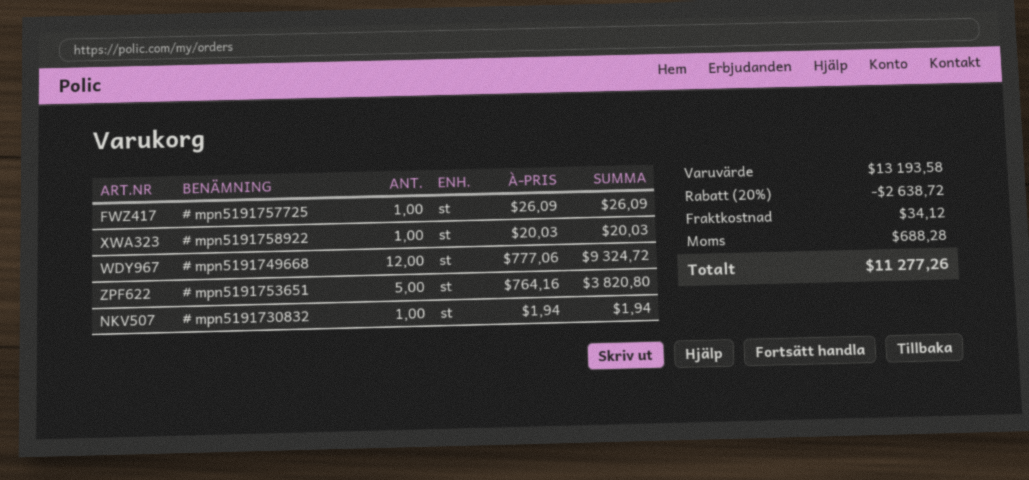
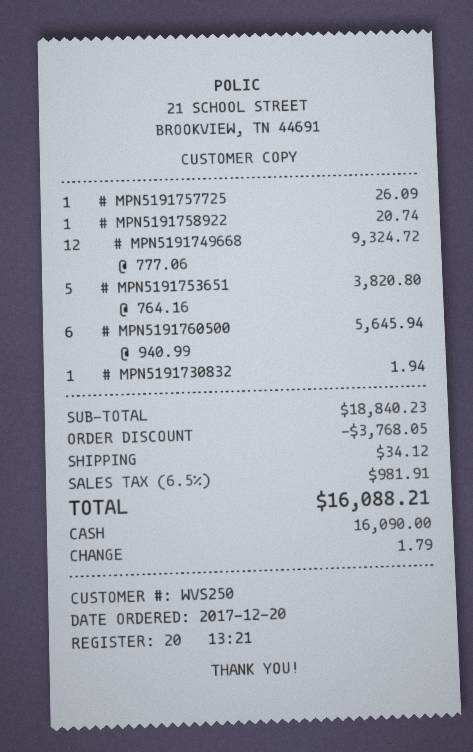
# mpn5191758922: 1 x 20.03 = 20.03 -> 1 x 20.74 = 20.74
# MPN5191760500: none -> 6 x 940.99 = 5645.94
subtotal: 13193.58 -> 18840.23
discount: 2638.72 -> 3768.05
tax: 688.28 -> 981.91
total: 11277.26 -> 16088.21

